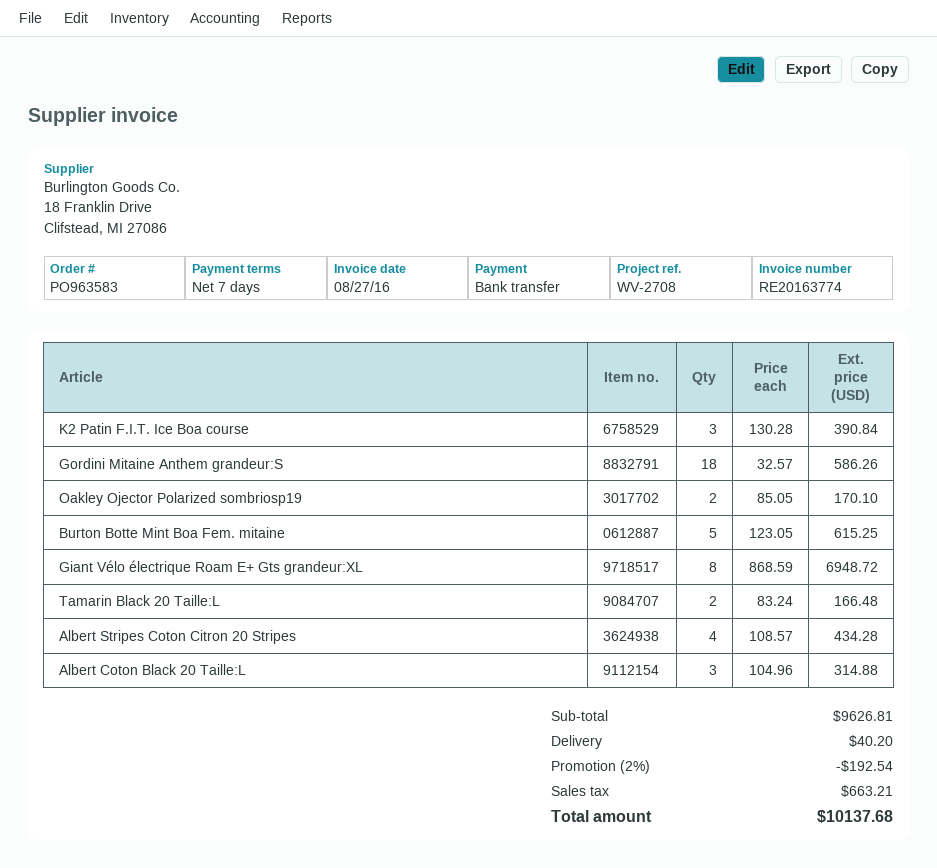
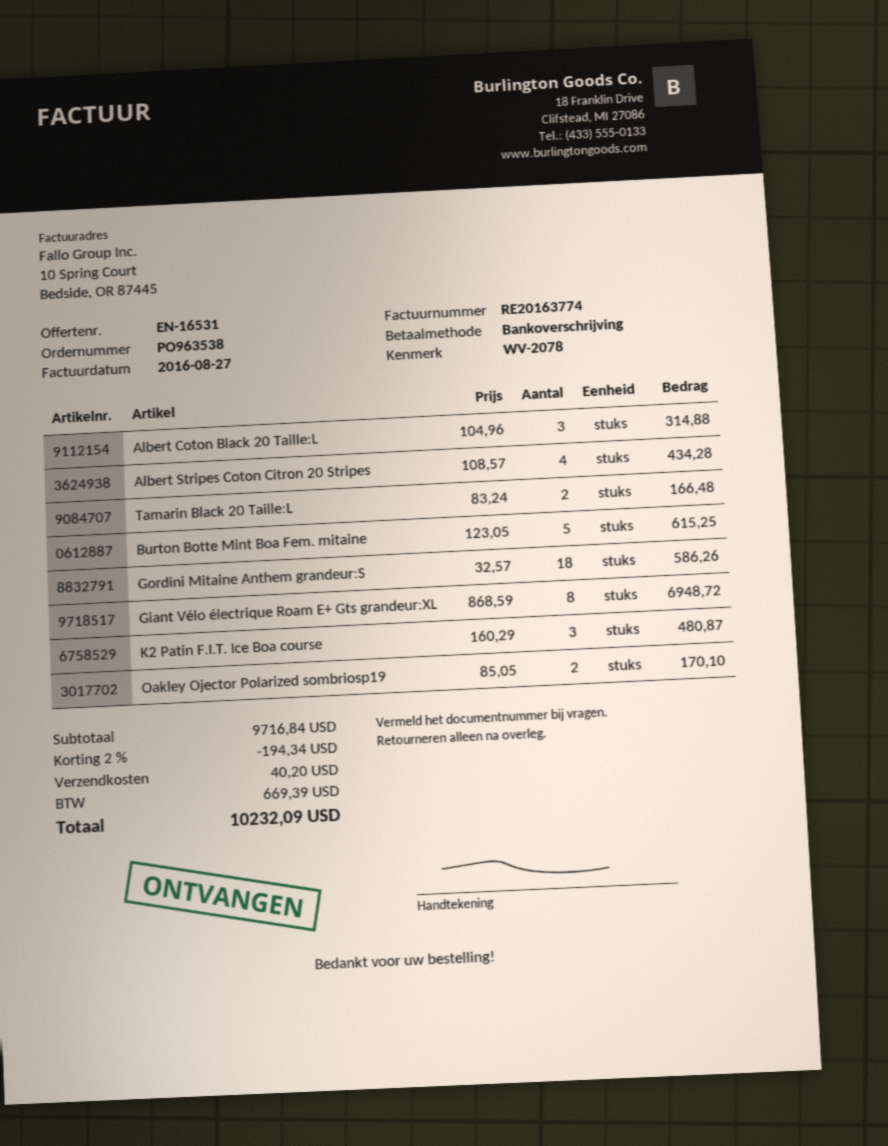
order number: PO963583 -> PO963538
reference: WV-2708 -> WV-2078
K2 Patin F.I.T. Ice Boa course: 3 x 130.28 = 390.84 -> 3 x 160.29 = 480.87
subtotal: 9626.81 -> 9716.84
discount: 2% = 192.54 -> 2% = 194.34
tax: 663.21 -> 669.39
total: 10137.68 -> 10232.09

